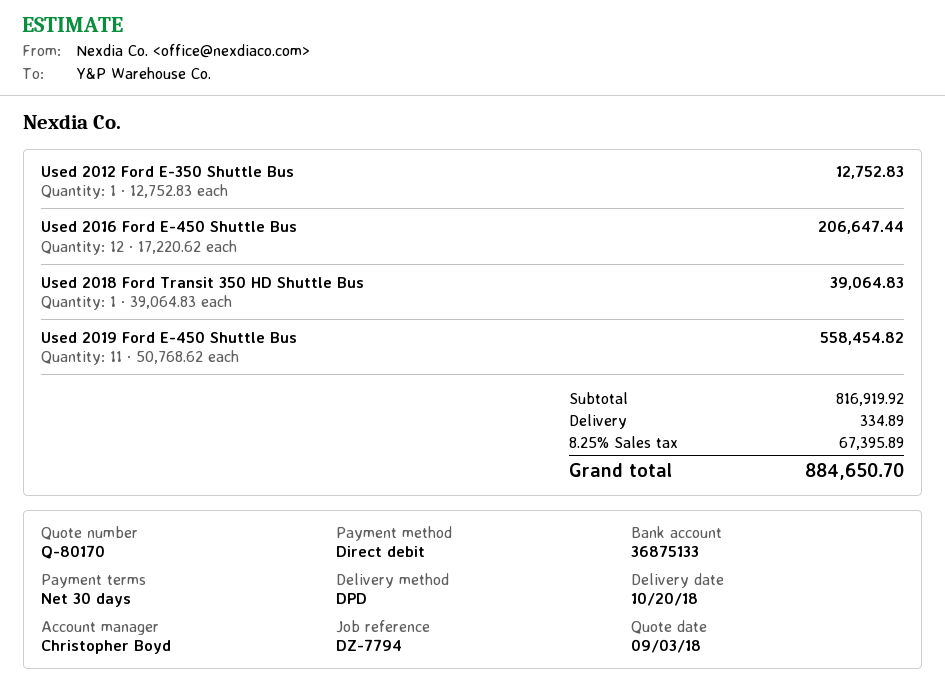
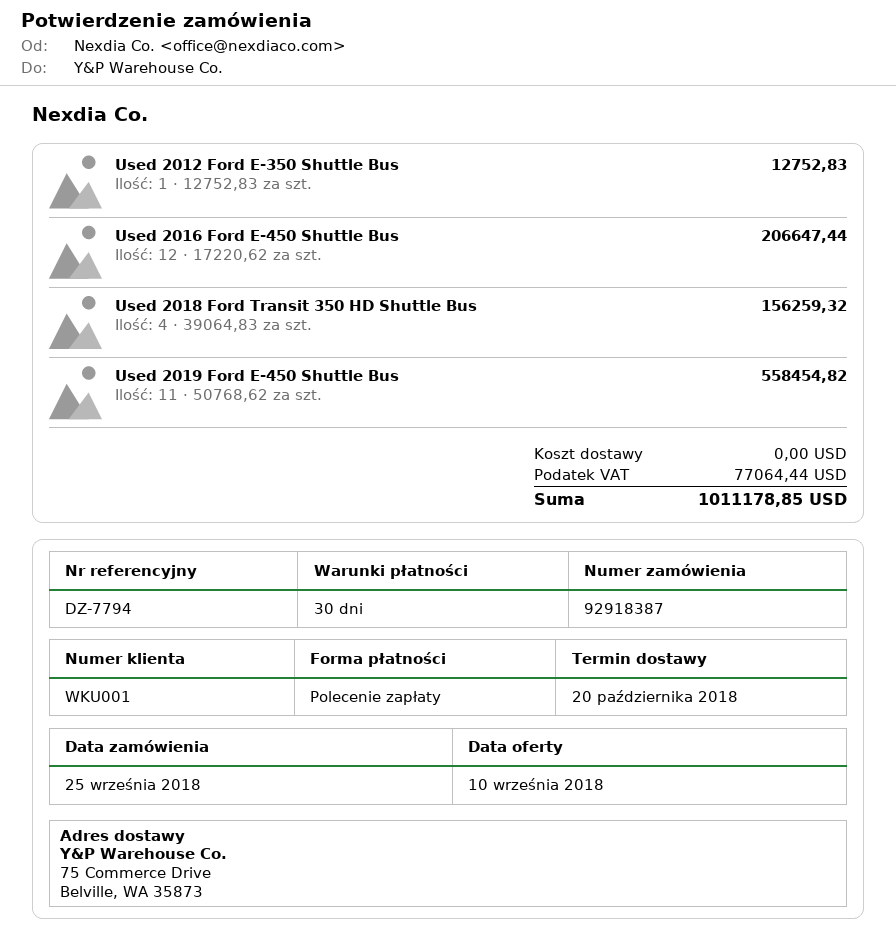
quote date: 2018-09-03 -> 2018-09-10
Used 2018 Ford Transit 350 HD Shuttle Bus: 1 x 39064.83 = 39064.83 -> 4 x 39064.83 = 156259.32
shipping: 334.89 -> 0.00
tax: 67395.89 -> 77064.44
total: 884650.70 -> 1011178.85

